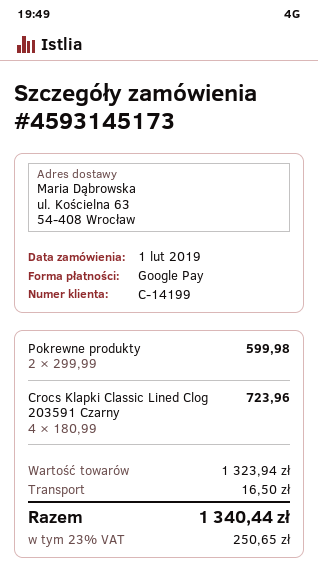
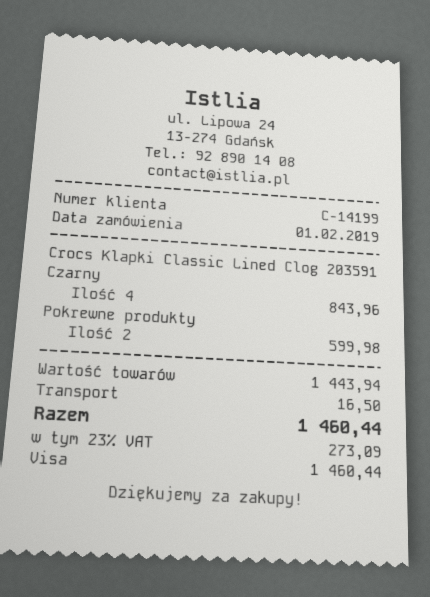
payment method: Google Pay -> Visa
Crocs Klapki Classic Lined Clog 203591 Czarny: 4 for 723.96 -> 4 for 843.96
subtotal: 1323.94 -> 1443.94
tax: 23% = 250.65 -> 23% = 273.09
total: 1340.44 -> 1460.44

